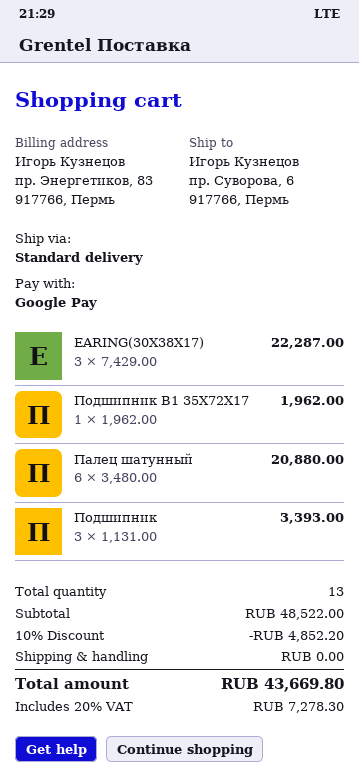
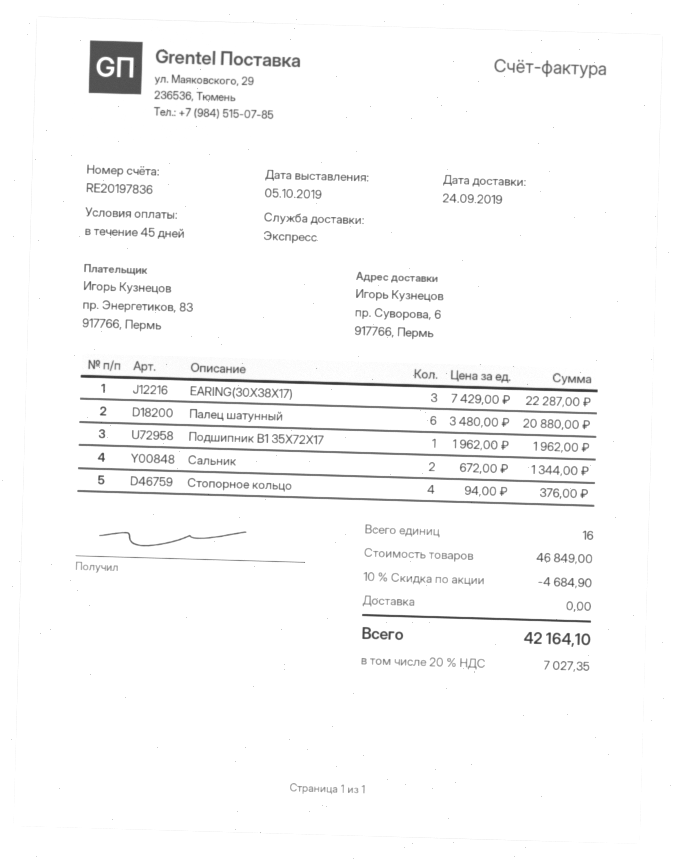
shipping method: standard -> express
Подшипник: 3 x 1131.00 = 3393.00 -> none
Сальник: none -> 2 x 672.00 = 1344.00
Стопорное кольцо: none -> 4 x 94.00 = 376.00
total quantity: 13 -> 16
subtotal: 48522.00 -> 46849.00
discount: 10% = 4852.20 -> 10% = 4684.90
tax: 20% = 7278.30 -> 20% = 7027.35
total: 43669.80 -> 42164.10

